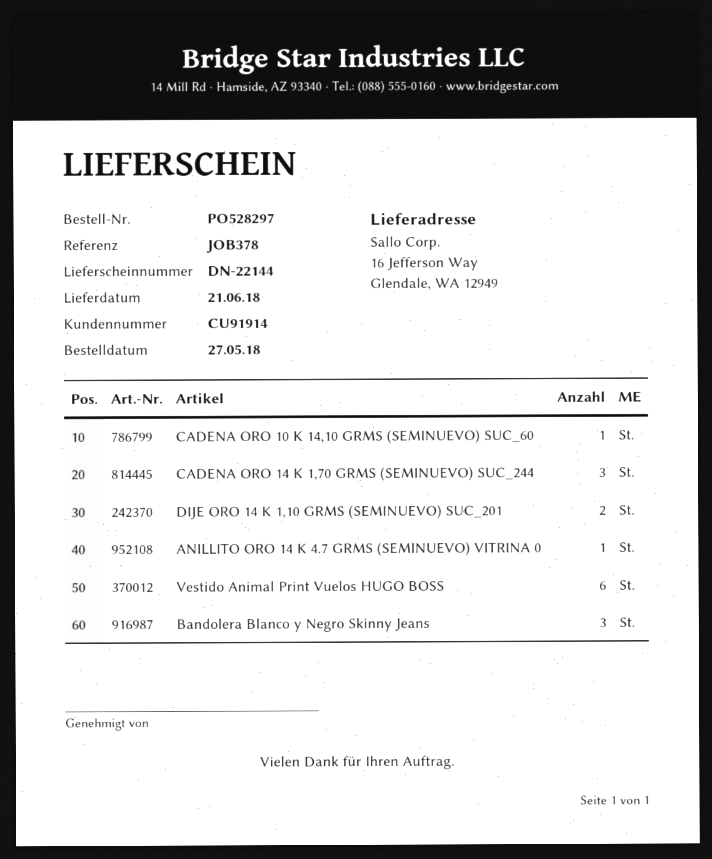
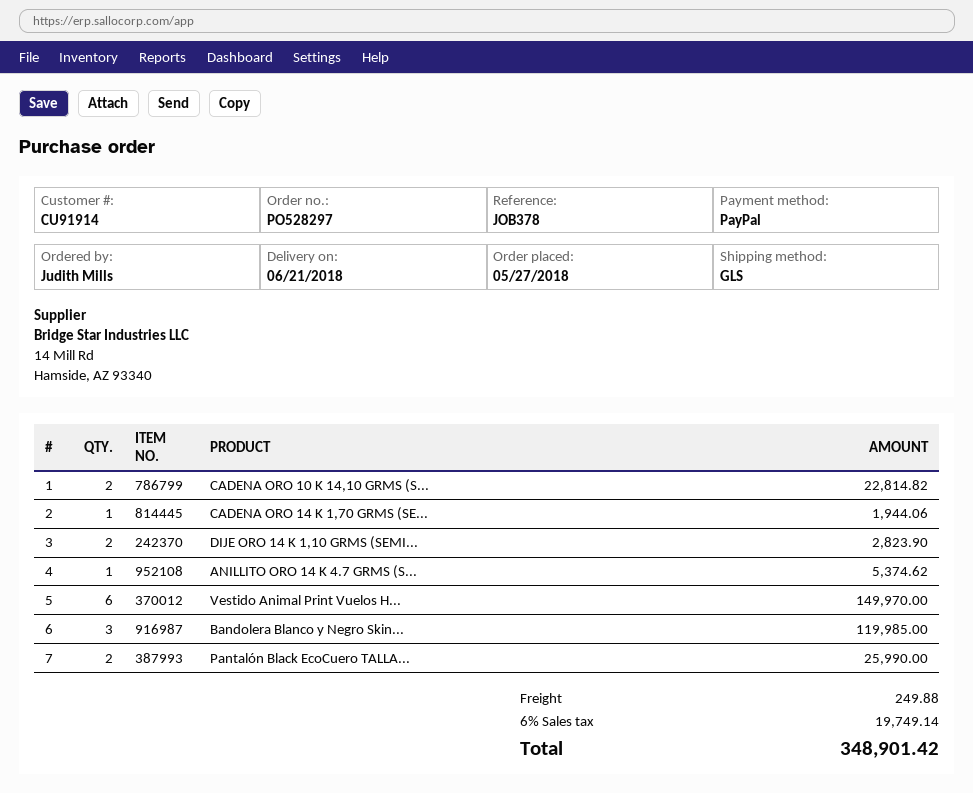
CADENA ORO 10 K 14,10 GRMS (SEMINUEVO) SUC_60: 1 -> 2
CADENA ORO 14 K 1,70 GRMS (SEMINUEVO) SUC_244: 3 -> 1
Pantalón Black EcoCuero TALLA...: none -> 2

